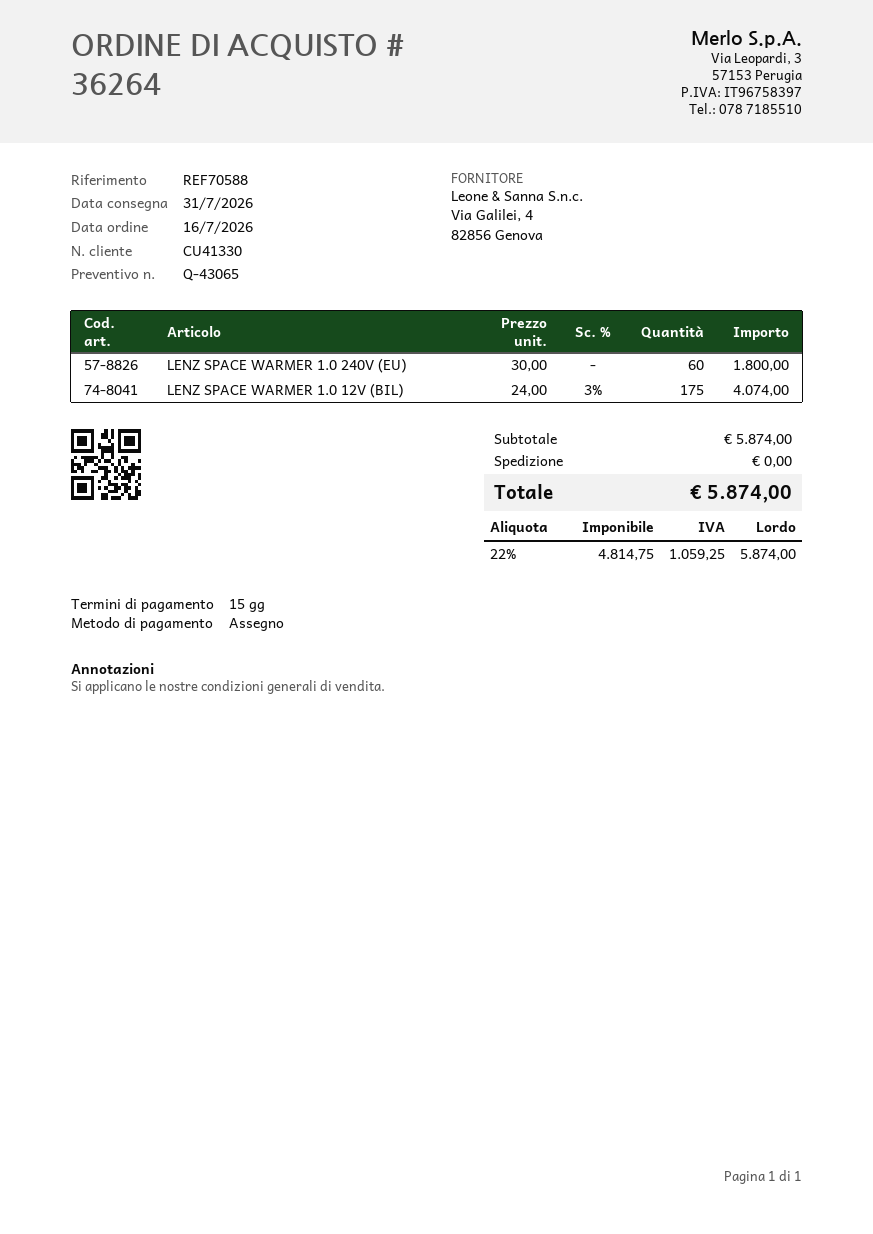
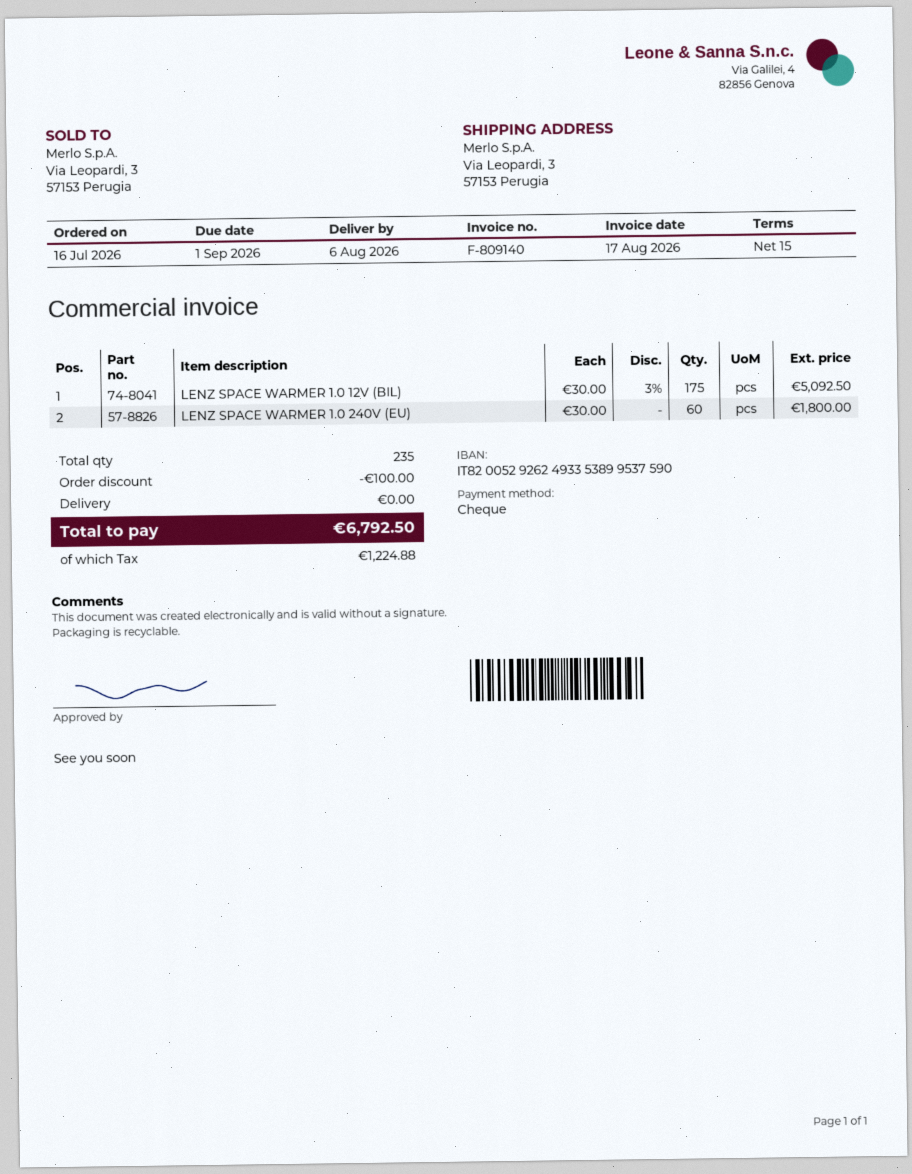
delivery date: 2026-07-31 -> 2026-08-06
LENZ SPACE WARMER 1.0 12V (BIL): 175 x 24.00 - 3% = 4074.00 -> 175 x 30.00 - 3% = 5092.50
discount: none -> 100.00
tax: 1059.25 -> 1224.88
total: 5874.00 -> 6792.50

